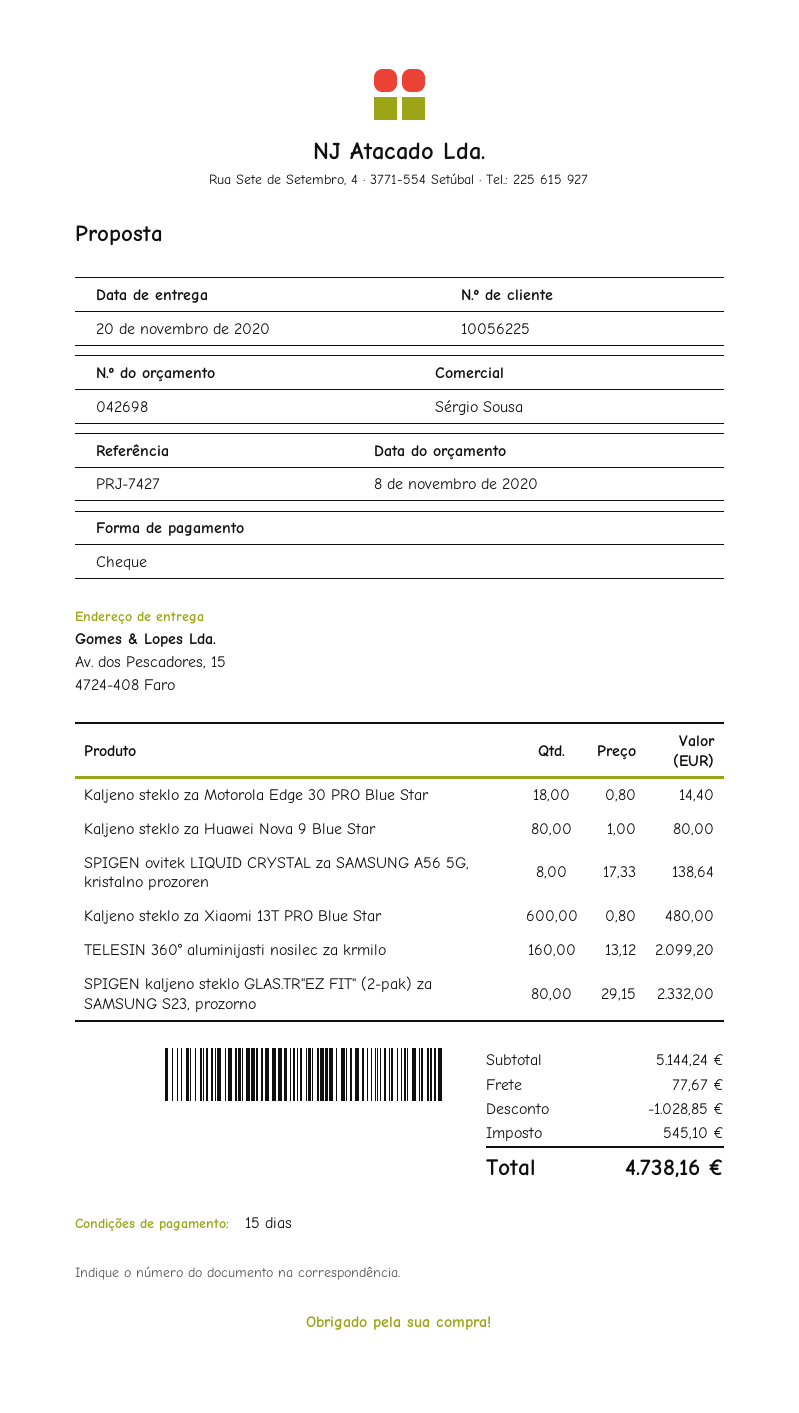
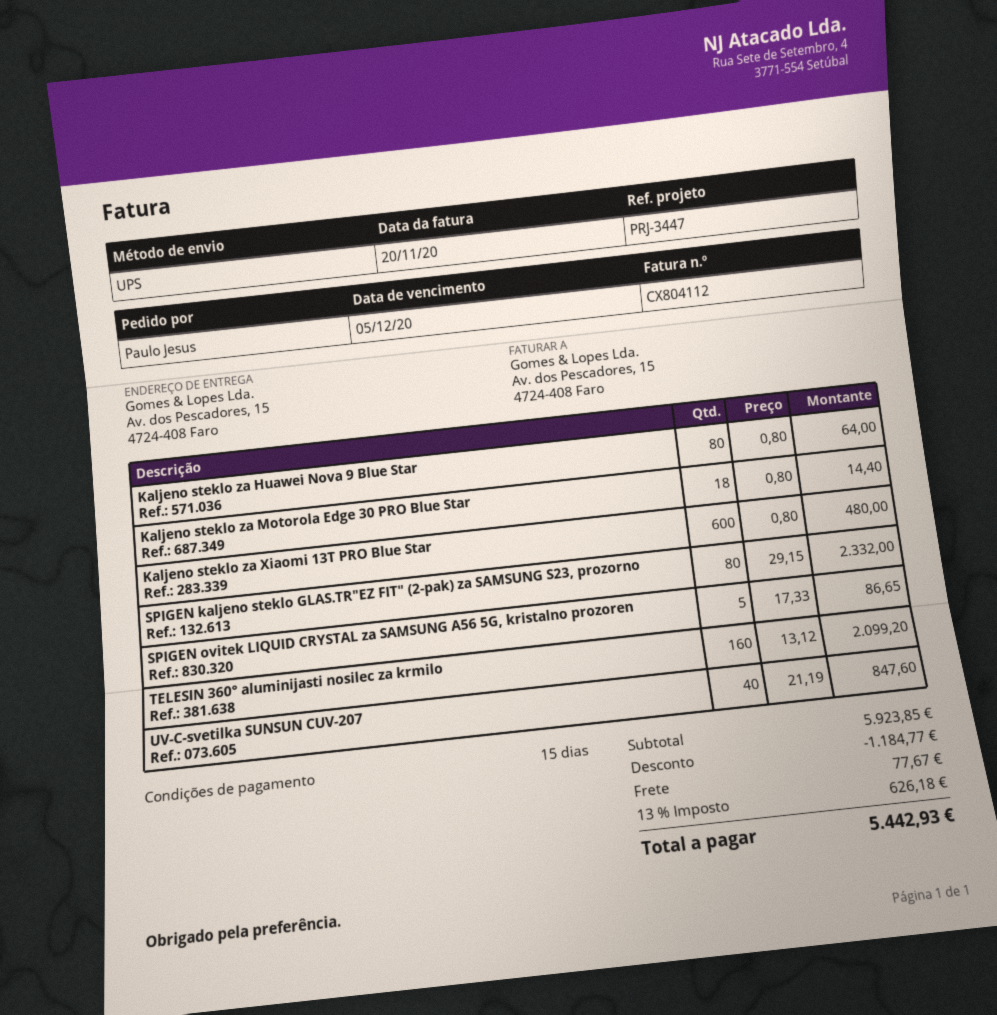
reference: PRJ-7427 -> PRJ-3447
Kaljeno steklo za Huawei Nova 9 Blue Star: 80 x 1.00 = 80.00 -> 80 x 0.80 = 64.00
SPIGEN ovitek LIQUID CRYSTAL za SAMSUNG A56 5G, kristalno prozoren: 8 x 17.33 = 138.64 -> 5 x 17.33 = 86.65
UV-C-svetilka SUNSUN CUV-207: none -> 40 x 21.19 = 847.60
subtotal: 5144.24 -> 5923.85
discount: 1028.85 -> 1184.77
tax: 545.10 -> 626.18
total: 4738.16 -> 5442.93

